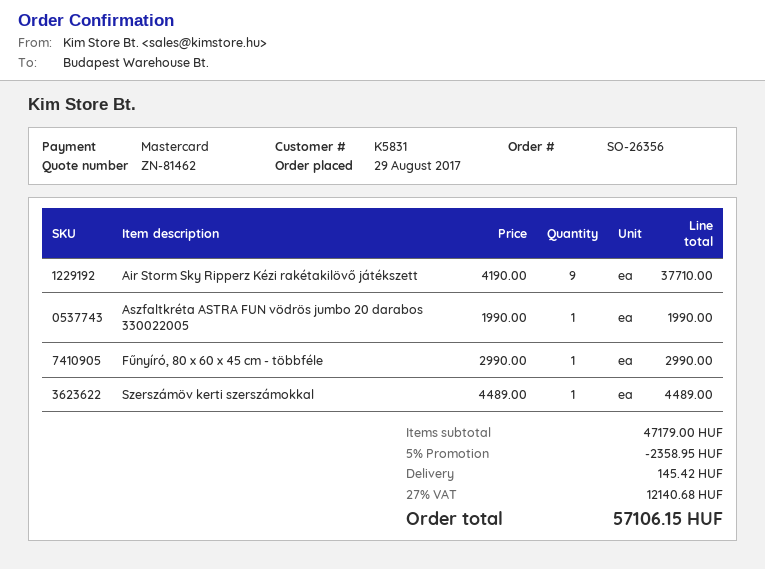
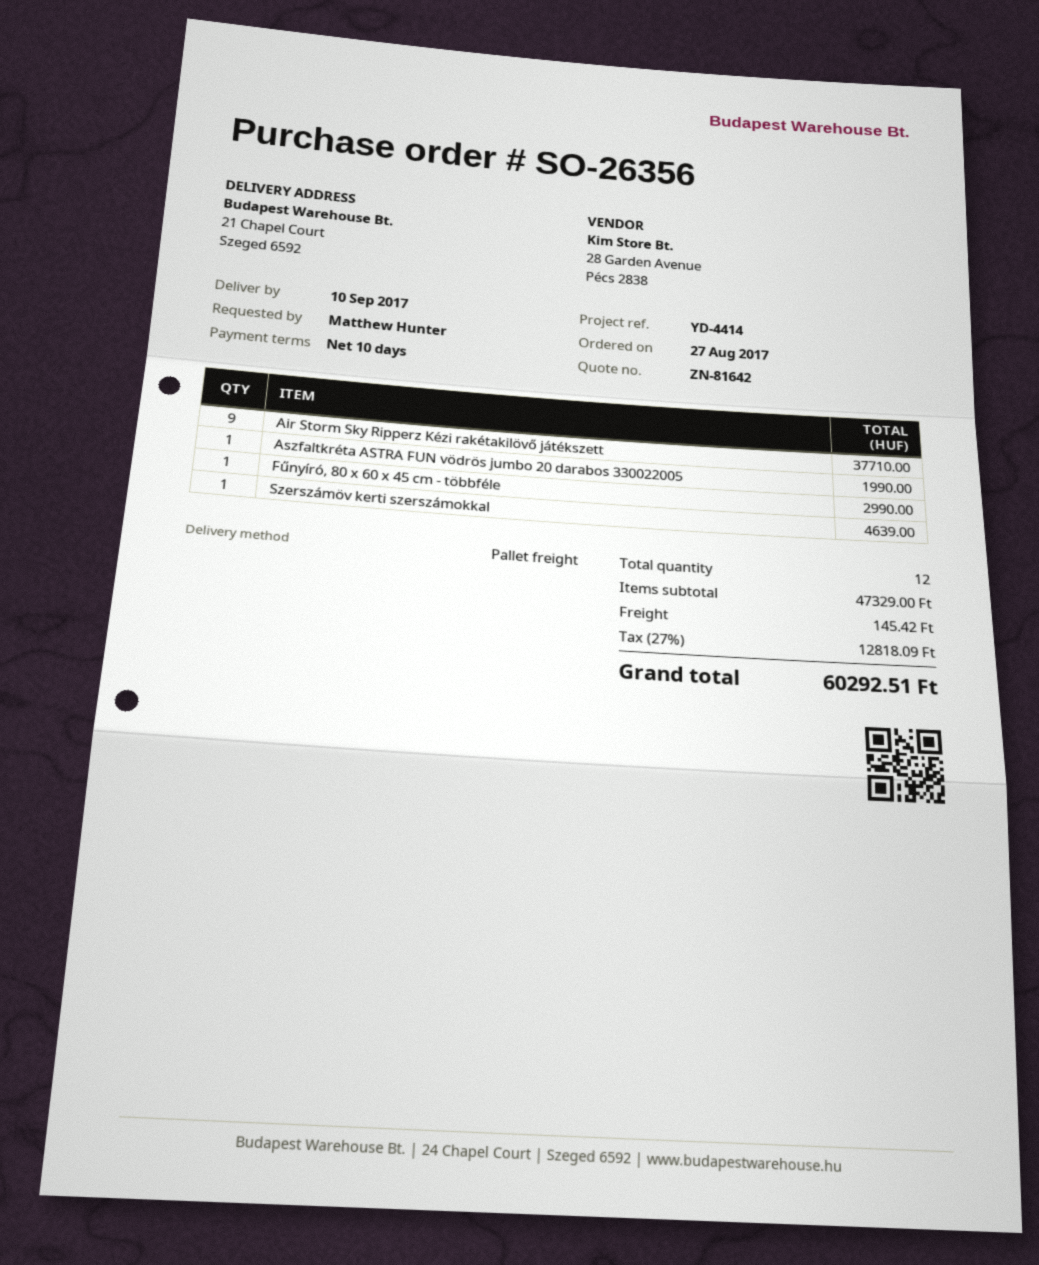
quote number: ZN-81462 -> ZN-81642
order date: 2017-08-29 -> 2017-08-27
Szerszámöv kerti szerszámokkal: 1 for 4489.00 -> 1 for 4639.00
subtotal: 47179.00 -> 47329.00
discount: 5% = 2358.95 -> none
tax: 27% = 12140.68 -> 27% = 12818.09
total: 57106.15 -> 60292.51

